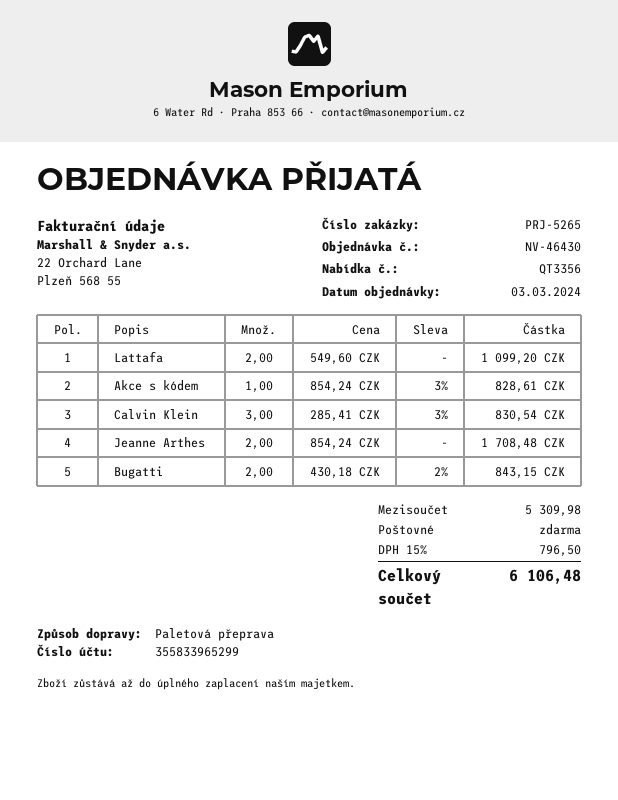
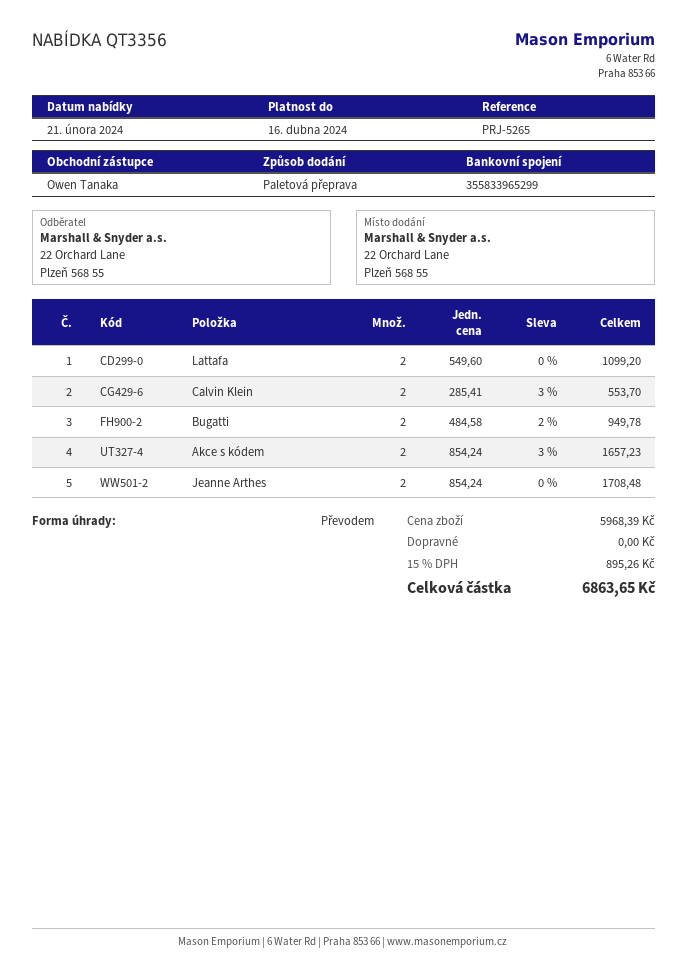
Akce s kódem: 1 x 854.24 - 3% = 828.61 -> 2 x 854.24 - 3% = 1657.23
Calvin Klein: 3 x 285.41 - 3% = 830.54 -> 2 x 285.41 - 3% = 553.70
Bugatti: 2 x 430.18 - 2% = 843.15 -> 2 x 484.58 - 2% = 949.78
subtotal: 5309.98 -> 5968.39
tax: 15% = 796.50 -> 15% = 895.26
total: 6106.48 -> 6863.65

